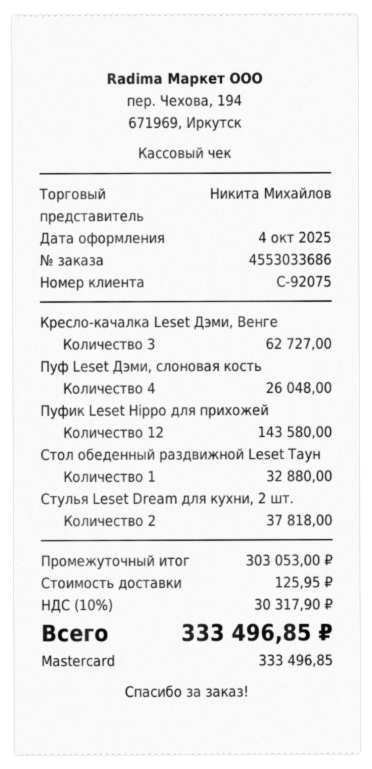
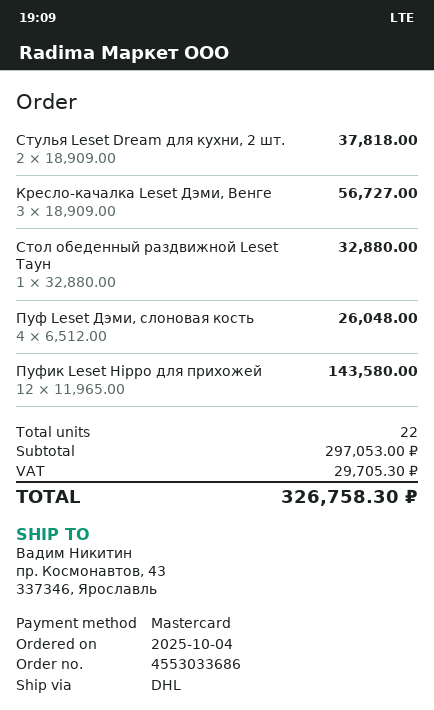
Кресло-качалка Leset Дэми, Венге: 3 for 62727.00 -> 3 for 56727.00
subtotal: 303053.00 -> 297053.00
shipping: 125.95 -> none
tax: 30317.90 -> 29705.30
total: 333496.85 -> 326758.30

